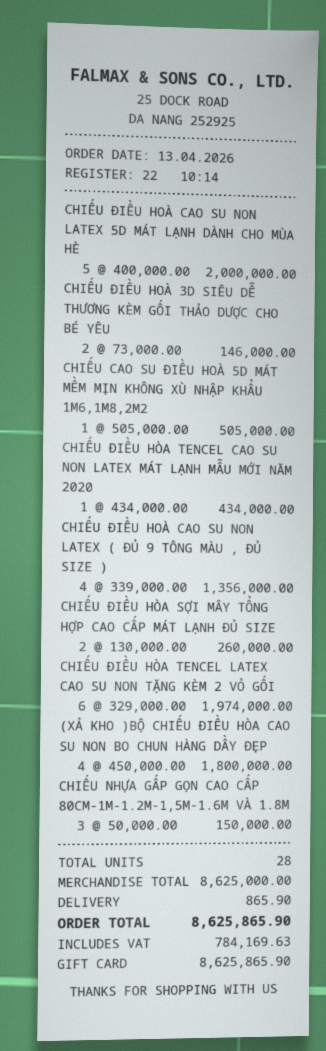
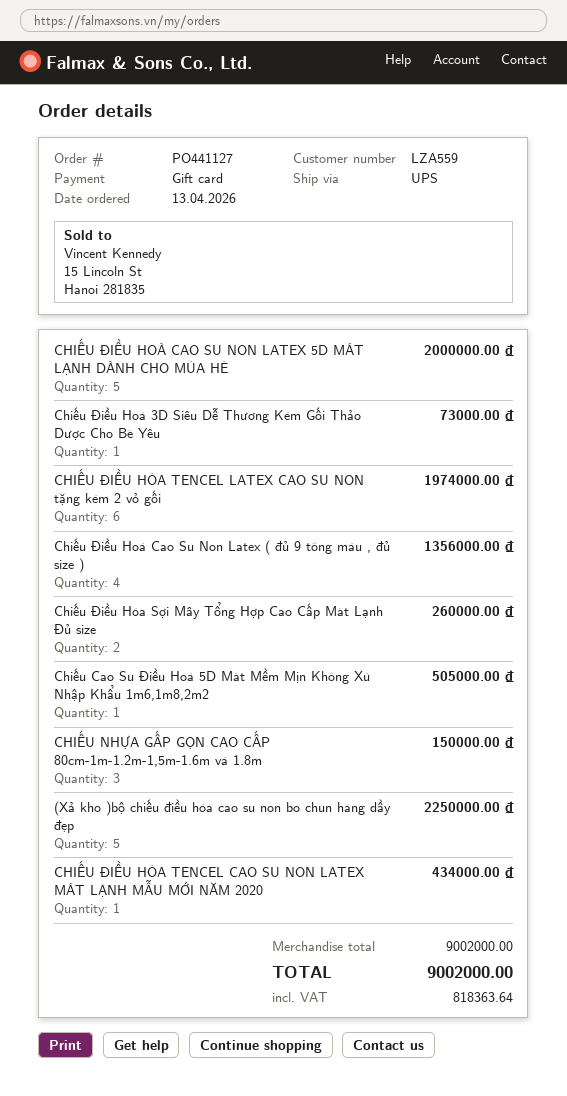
CHIẾU ĐIỀU HOÀ 3D SIÊU DỄ THƯƠNG KÈM GỐI THẢO DƯỢC CHO BÉ YÊU: 2 for 146000.00 -> 1 for 73000.00
(XẢ KHO )BỘ CHIẾU ĐIỀU HÒA CAO SU NON BO CHUN HÀNG DẦY ĐẸP: 4 for 1800000.00 -> 5 for 2250000.00
subtotal: 8625000.00 -> 9002000.00
shipping: 865.90 -> none
tax: 784169.63 -> 818363.64
total: 8625865.90 -> 9002000.00

